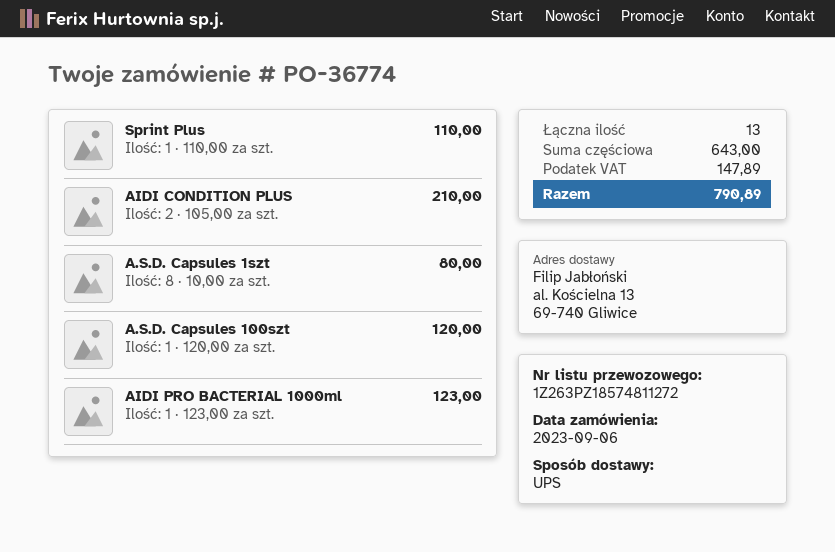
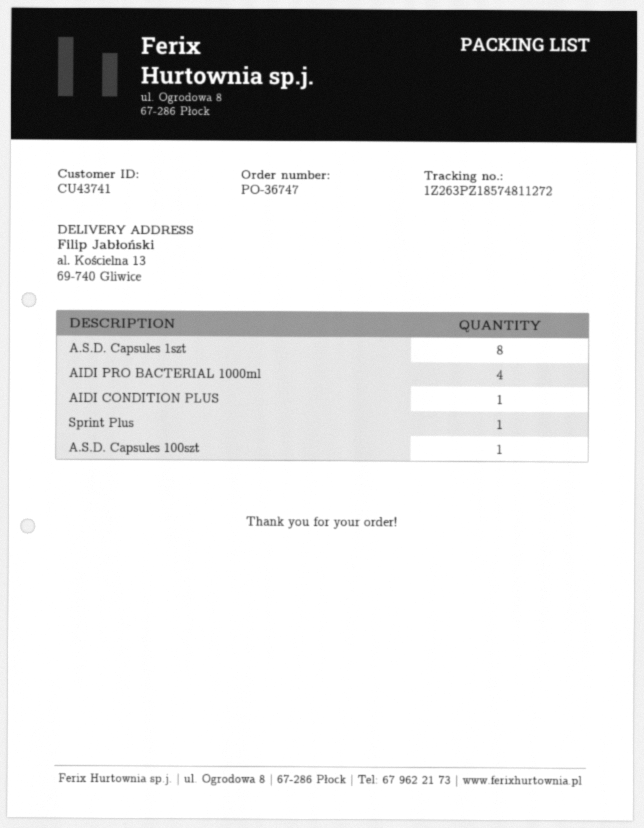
order number: PO-36774 -> PO-36747
AIDI CONDITION PLUS: 2 -> 1
AIDI PRO BACTERIAL 1000ml: 1 -> 4

